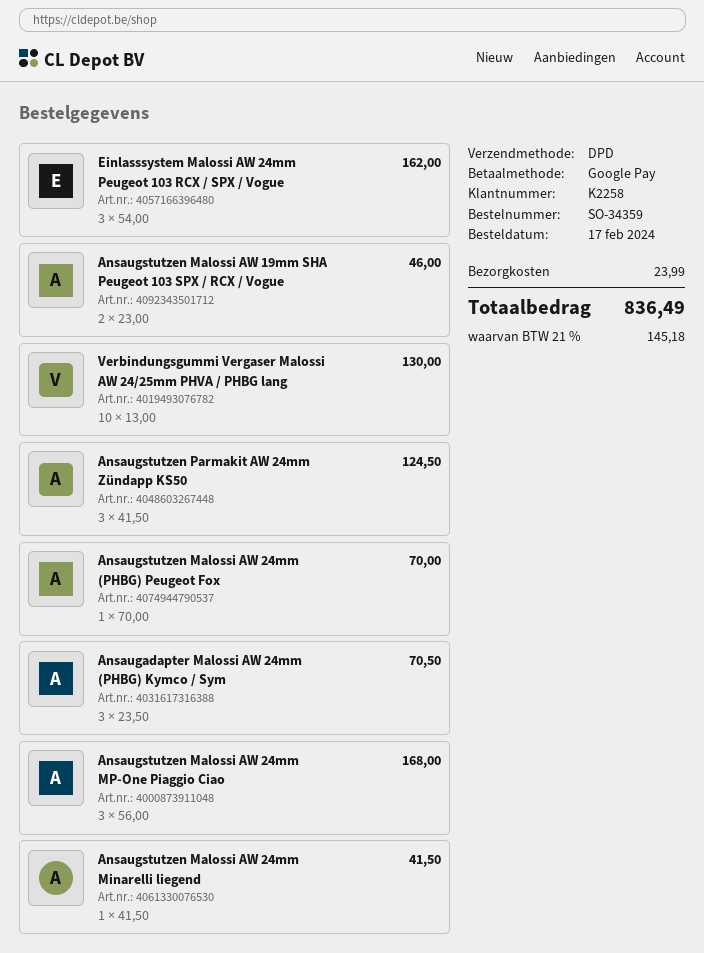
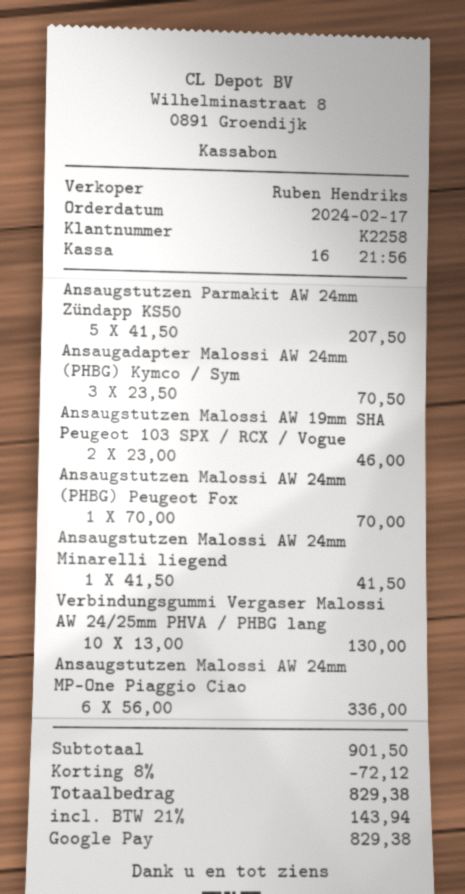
Einlasssystem Malossi AW 24mm Peugeot 103 RCX / SPX / Vogue: 3 x 54.00 = 162.00 -> none
Ansaugstutzen Parmakit AW 24mm Zündapp KS50: 3 x 41.50 = 124.50 -> 5 x 41.50 = 207.50
Ansaugstutzen Malossi AW 24mm MP-One Piaggio Ciao: 3 x 56.00 = 168.00 -> 6 x 56.00 = 336.00
discount: none -> 8% = 72.12
shipping: 23.99 -> none
tax: 21% = 145.18 -> 21% = 143.94
total: 836.49 -> 829.38

